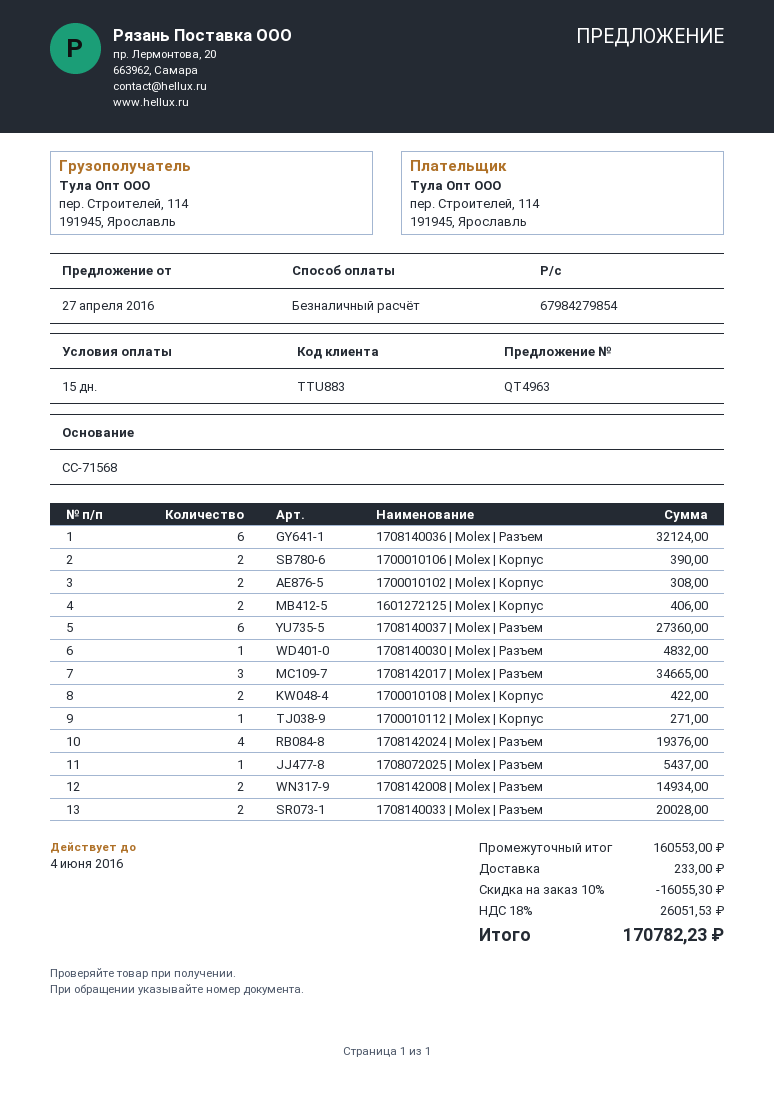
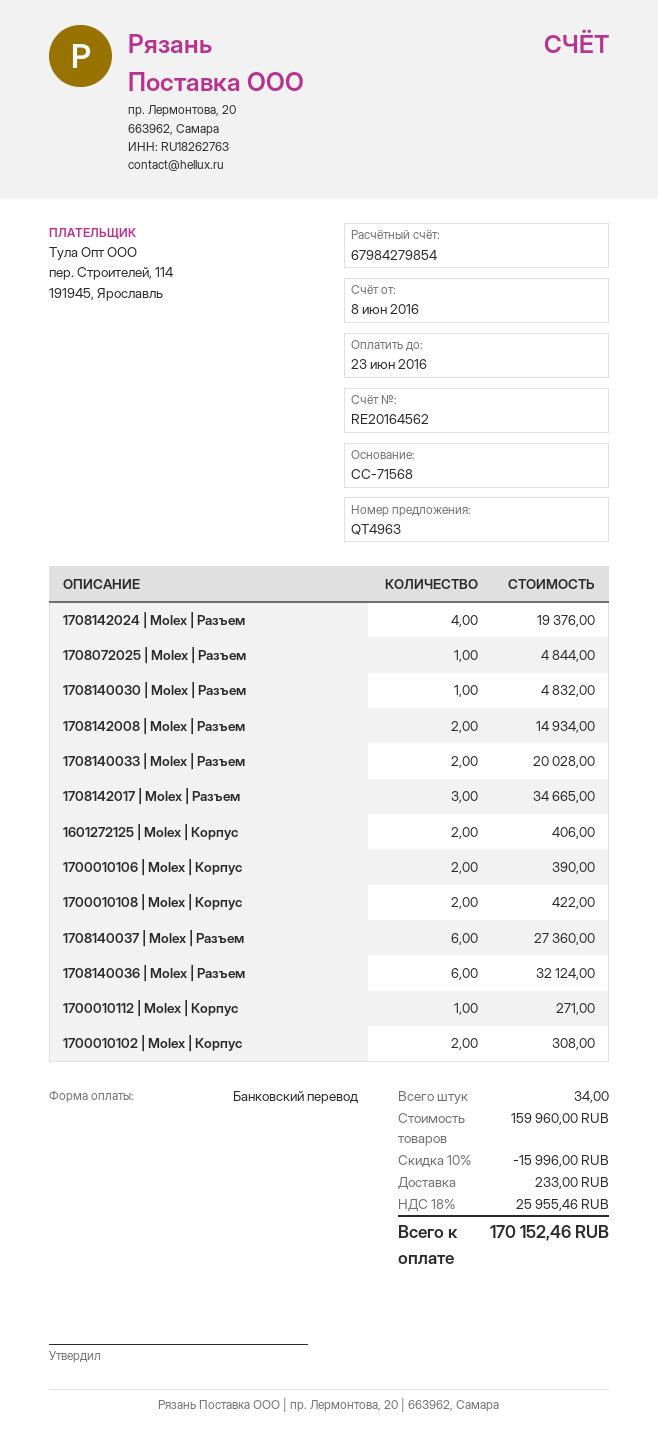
1708072025 | Molex | Разъем: 1 for 5437.00 -> 1 for 4844.00
subtotal: 160553.00 -> 159960.00
discount: 10% = 16055.30 -> 10% = 15996.00
tax: 18% = 26051.53 -> 18% = 25955.46
total: 170782.23 -> 170152.46

